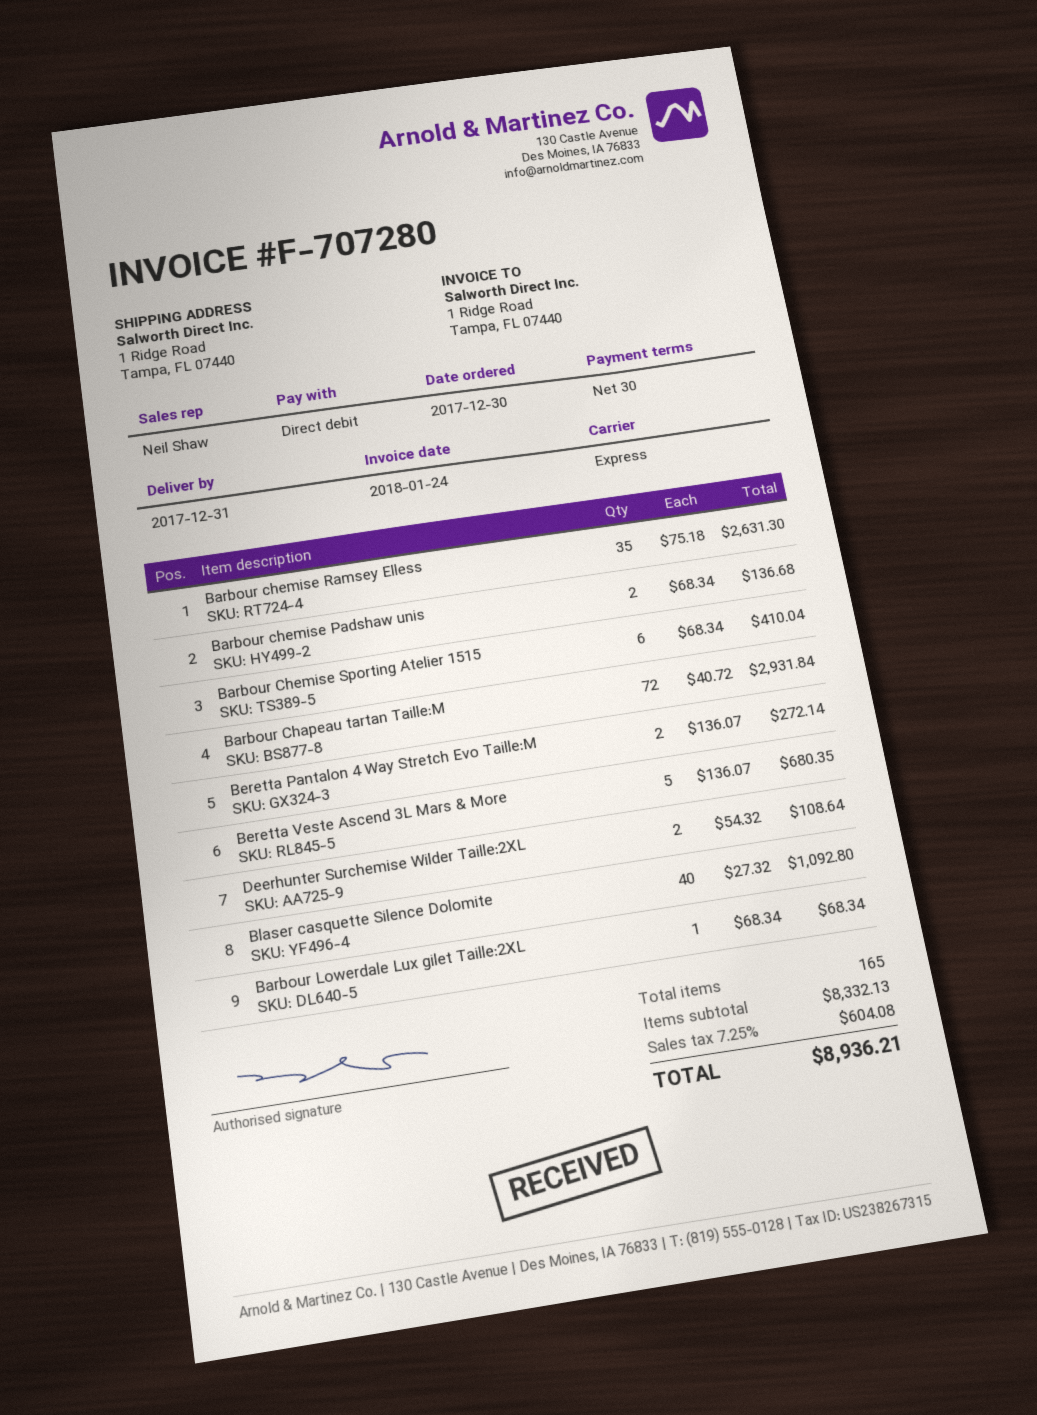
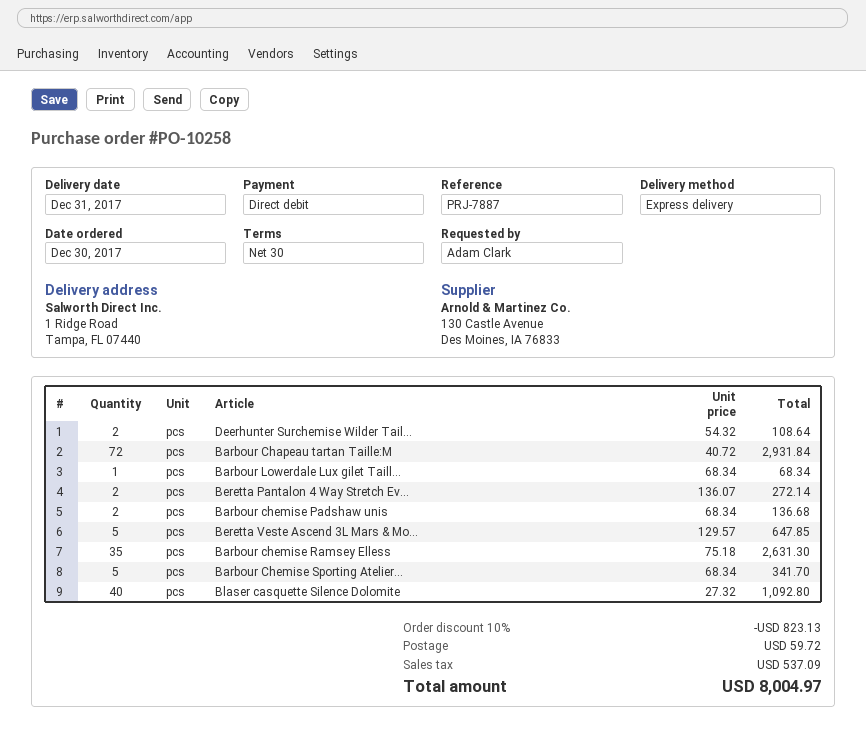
Barbour Chemise Sporting Atelier 1515: 6 x 68.34 = 410.04 -> 5 x 68.34 = 341.70
Beretta Veste Ascend 3L Mars & More: 5 x 136.07 = 680.35 -> 5 x 129.57 = 647.85
discount: none -> 10% = 823.13
shipping: none -> 59.72
tax: 604.08 -> 537.09
total: 8936.21 -> 8004.97

